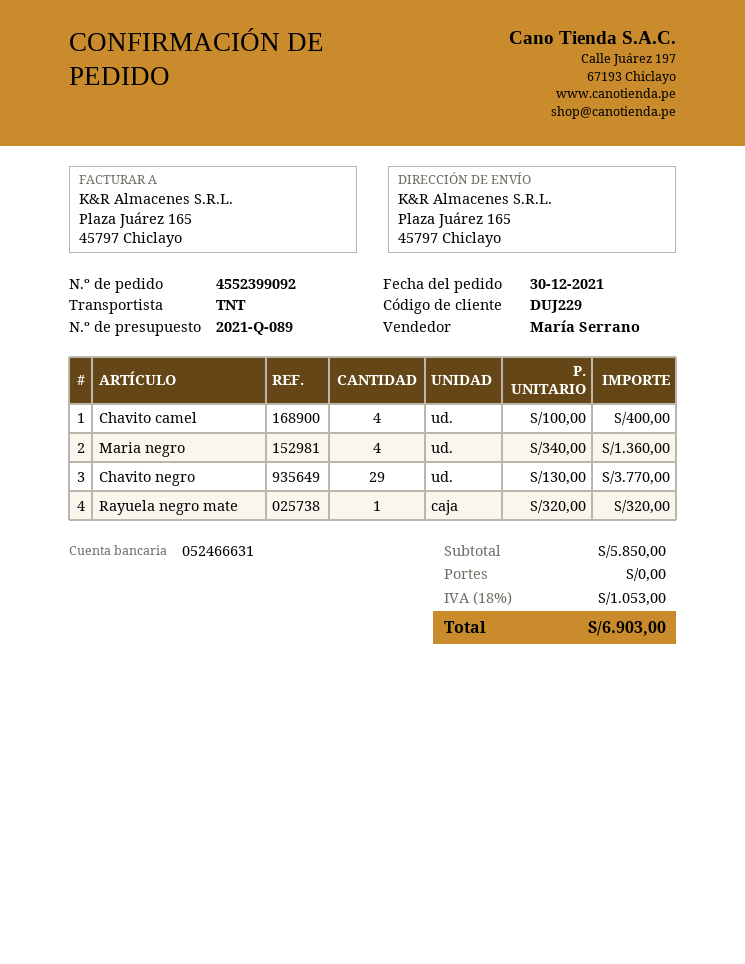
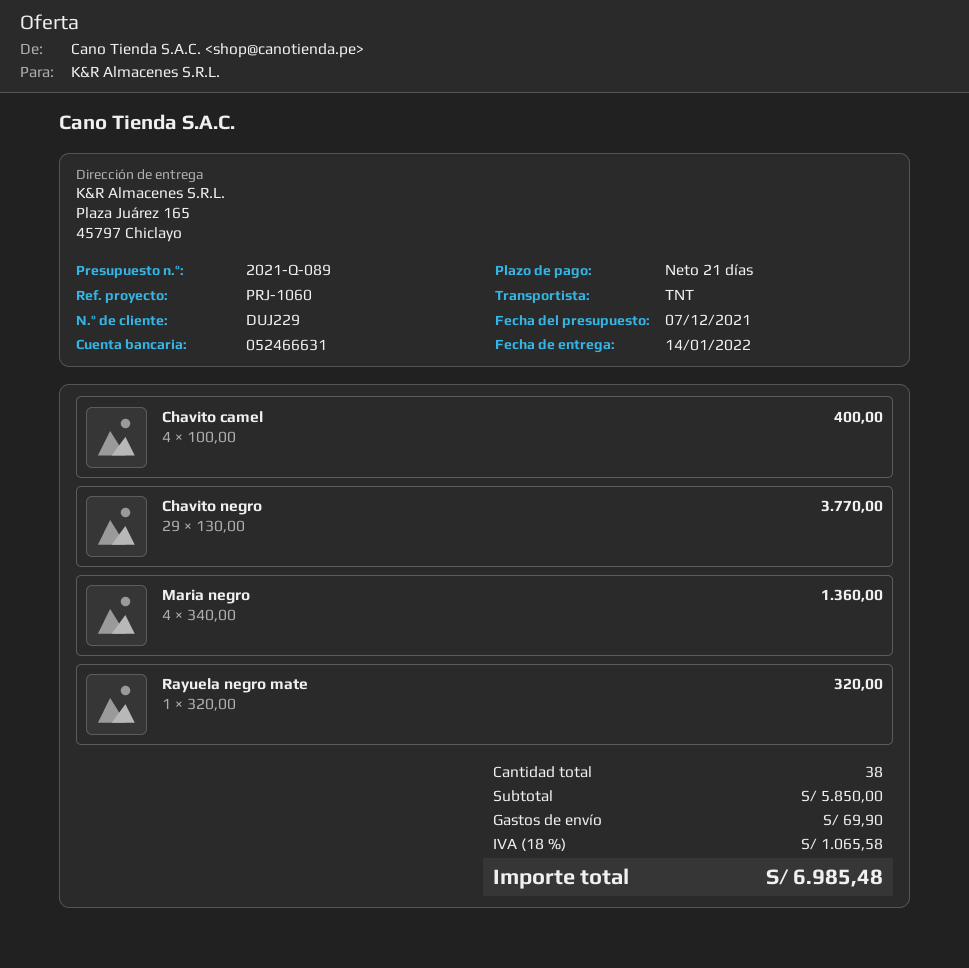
shipping: 0.00 -> 69.90
tax: 18% = 1053.00 -> 18% = 1065.58
total: 6903.00 -> 6985.48

